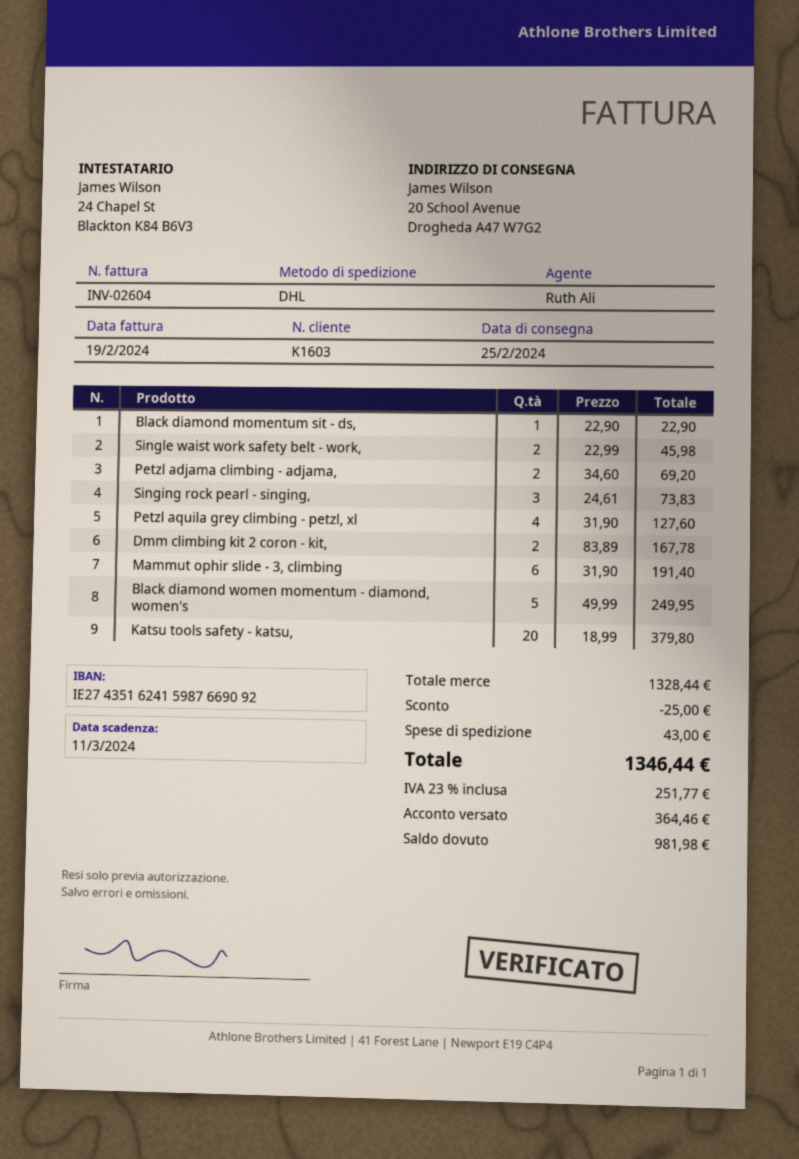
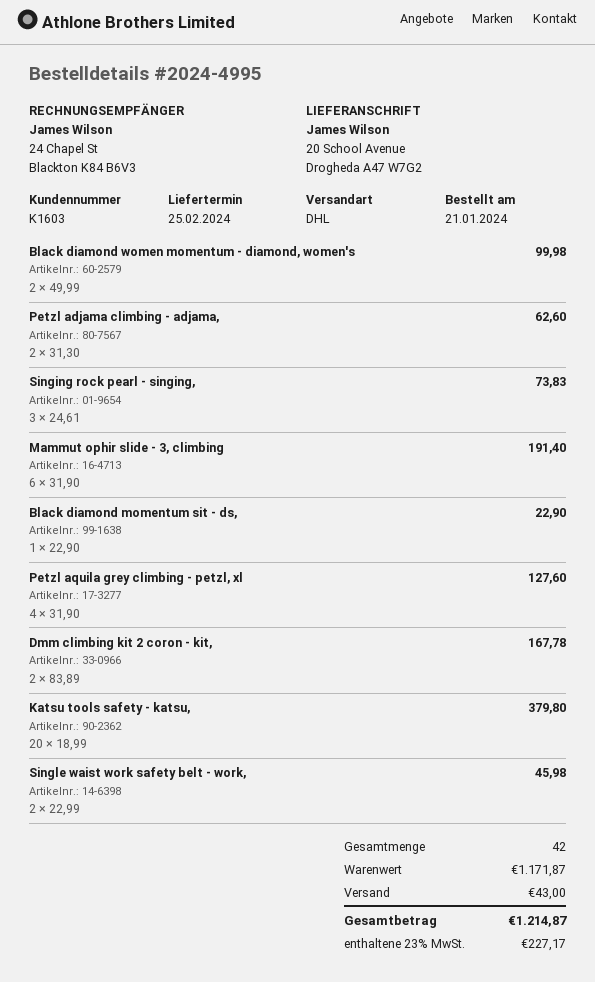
Petzl adjama climbing - adjama,: 2 x 34.60 = 69.20 -> 2 x 31.30 = 62.60
Black diamond women momentum - diamond, women's: 5 x 49.99 = 249.95 -> 2 x 49.99 = 99.98
subtotal: 1328.44 -> 1171.87
discount: 25.00 -> none
tax: 23% = 251.77 -> 23% = 227.17
total: 1346.44 -> 1214.87

